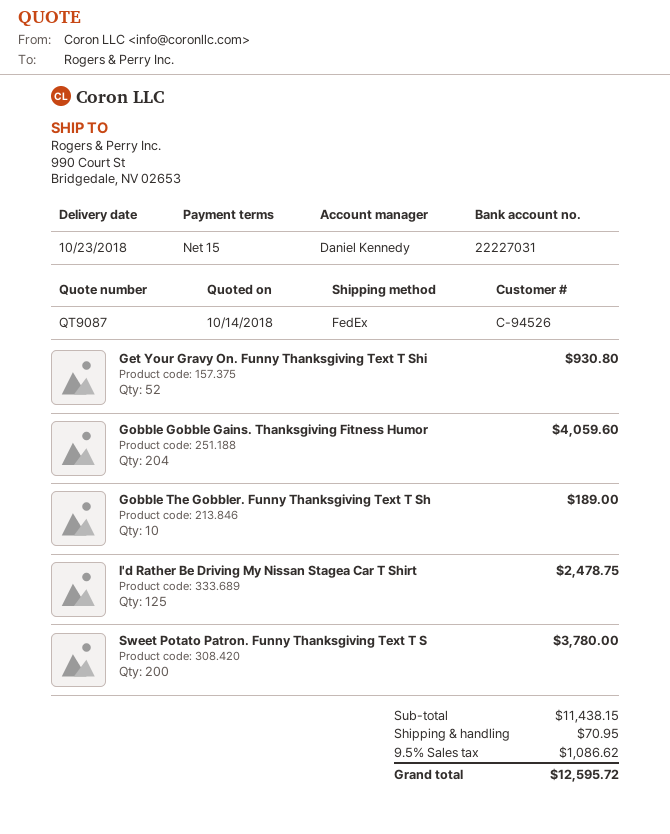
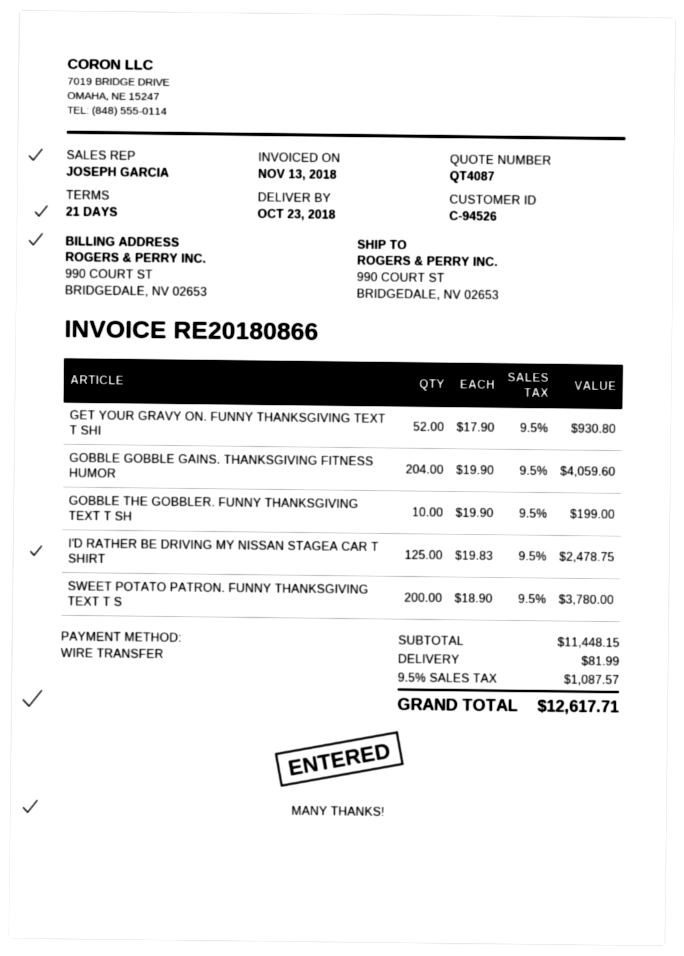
quote number: QT9087 -> QT4087
payment terms: 15 days -> 21 days
sales rep: Daniel Kennedy -> JOSEPH GARCIA
Gobble The Gobbler. Funny Thanksgiving Text T Sh: 10 for 189.00 -> 10 for 199.00
subtotal: 11438.15 -> 11448.15
shipping: 70.95 -> 81.99
tax: 9.5% = 1086.62 -> 9.5% = 1087.57
total: 12595.72 -> 12617.71

